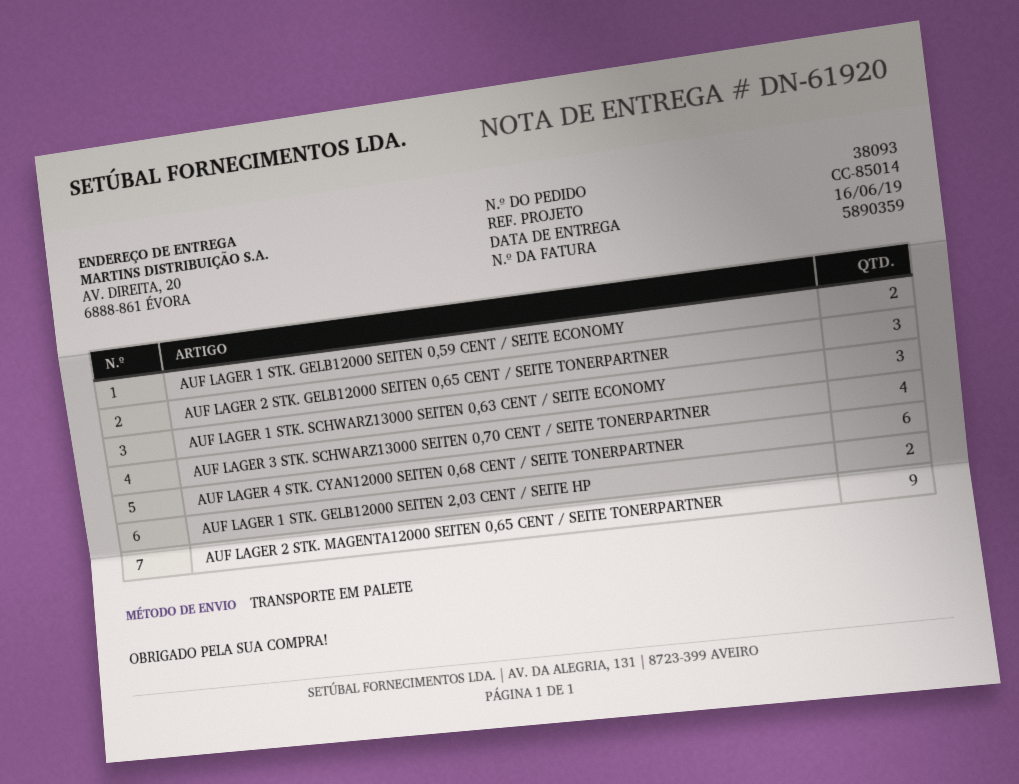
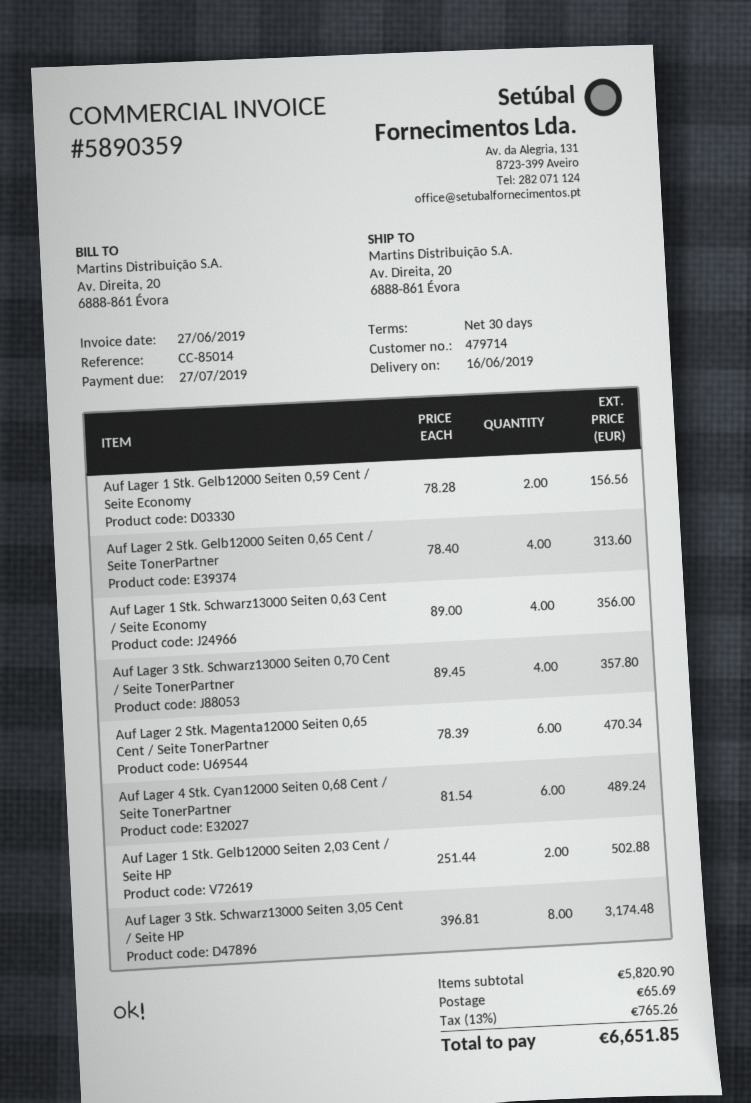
AUF LAGER 2 STK. GELB12000 SEITEN 0,65 CENT / SEITE TONERPARTNER: 3 -> 4
AUF LAGER 1 STK. SCHWARZ13000 SEITEN 0,63 CENT / SEITE ECONOMY: 3 -> 4
AUF LAGER 2 STK. MAGENTA12000 SEITEN 0,65 CENT / SEITE TONERPARTNER: 9 -> 6
Auf Lager 3 Stk. Schwarz13000 Seiten 3,05 Cent / Seite HP: none -> 8

